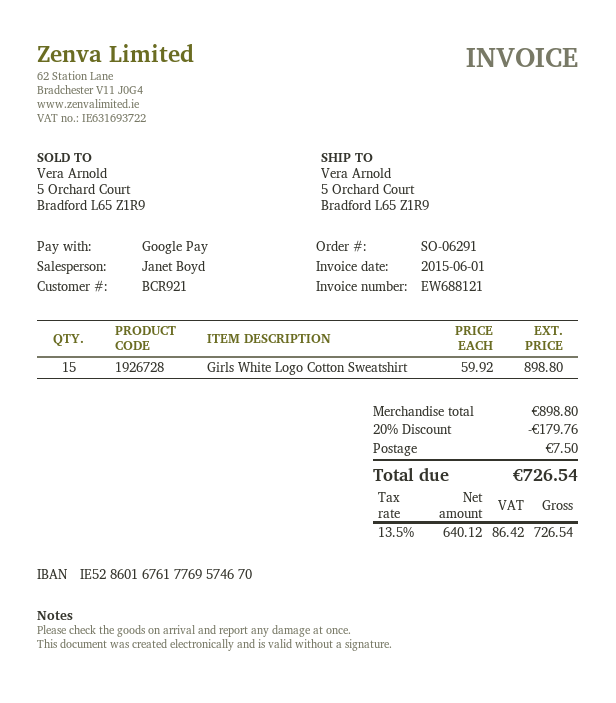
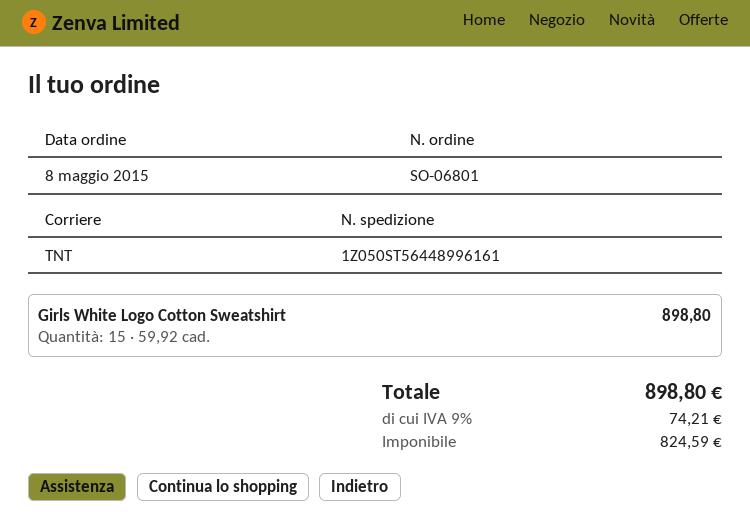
order number: SO-06291 -> SO-06801
discount: 20% = 179.76 -> none
shipping: 7.50 -> none
net: 640.12 -> 824.59
tax: 13.5% = 86.42 -> 9% = 74.21
total: 726.54 -> 898.80

